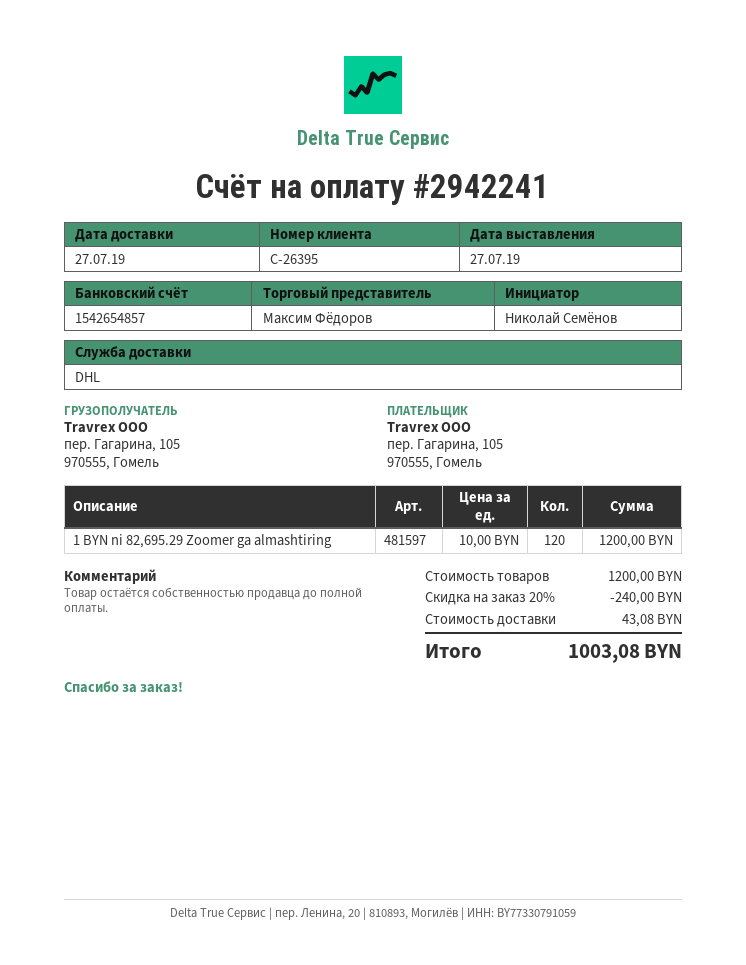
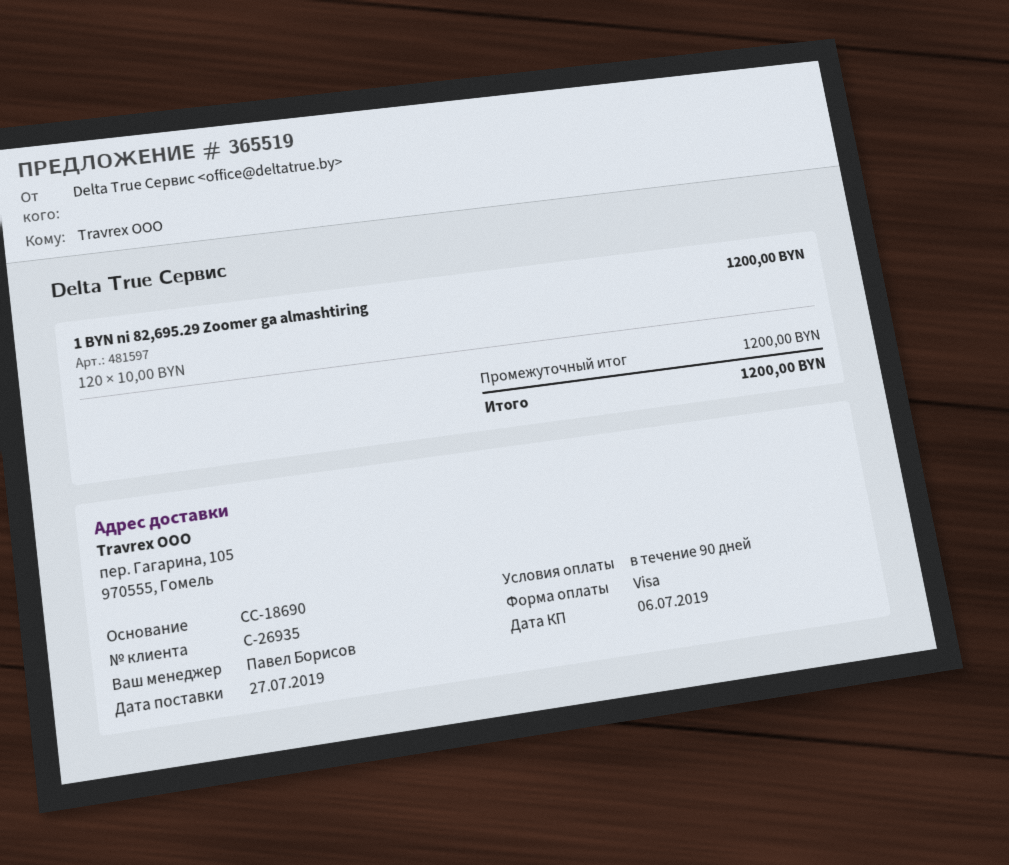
customer number: C-26395 -> C-26935
sales rep: Максим Фёдоров -> Павел Борисов
discount: 20% = 240.00 -> none
shipping: 43.08 -> none
total: 1003.08 -> 1200.00

